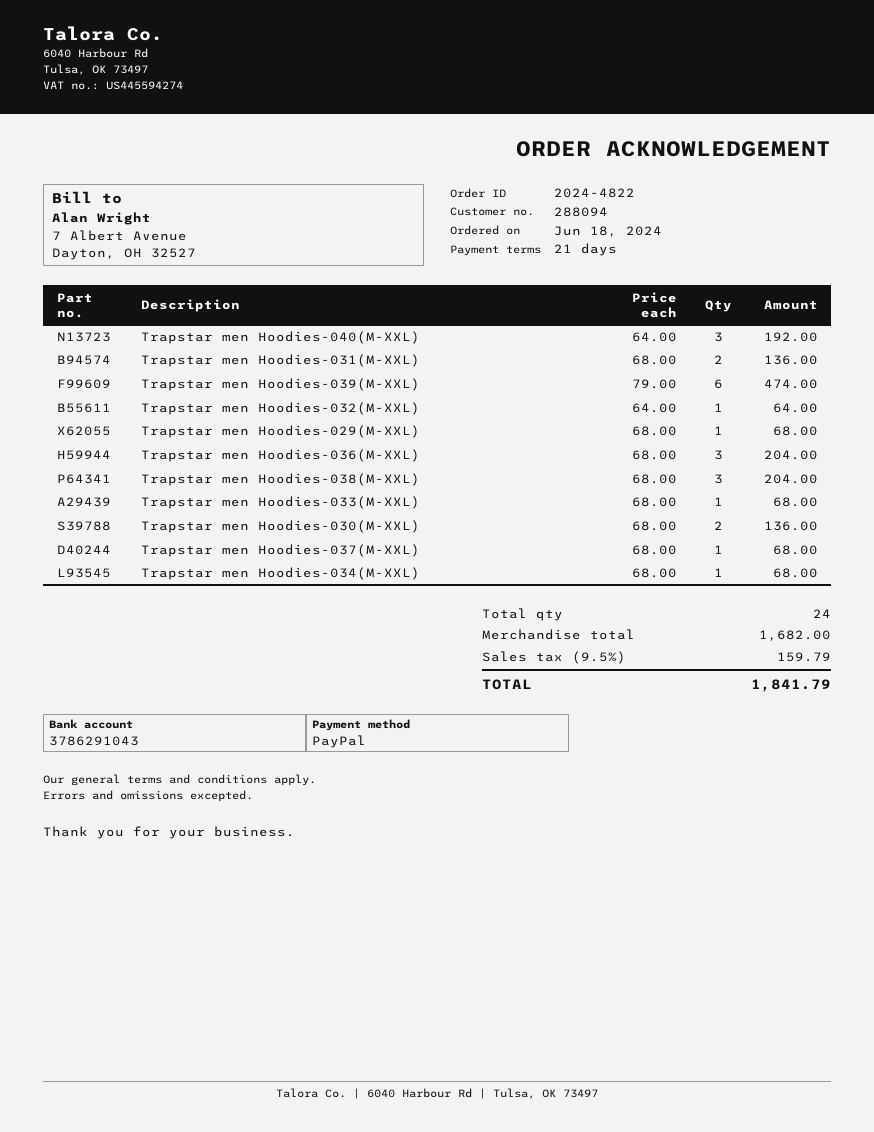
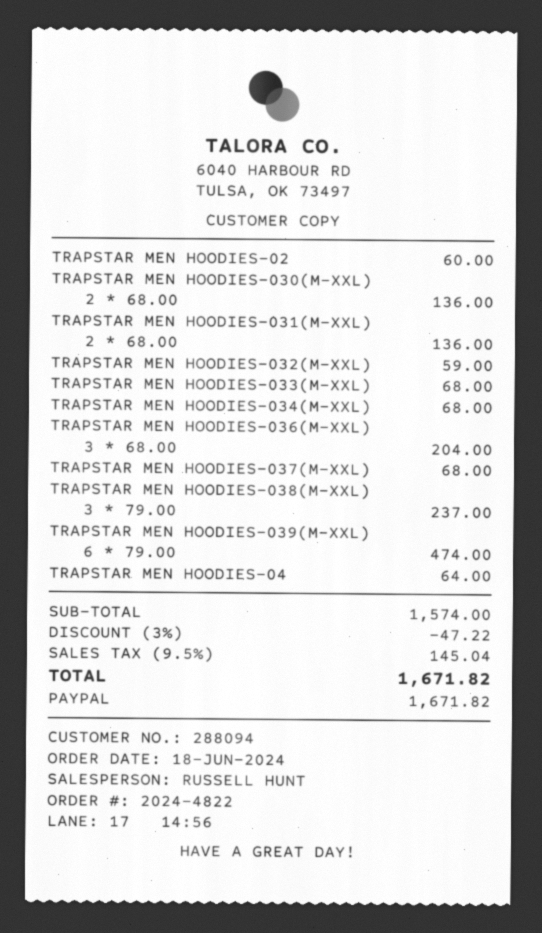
Trapstar men Hoodies-040(M-XXL): 3 x 64.00 = 192.00 -> 1 x 64.00 = 64.00
Trapstar men Hoodies-032(M-XXL): 1 x 64.00 = 64.00 -> 1 x 59.00 = 59.00
Trapstar men Hoodies-029(M-XXL): 1 x 68.00 = 68.00 -> 1 x 60.00 = 60.00
Trapstar men Hoodies-038(M-XXL): 3 x 68.00 = 204.00 -> 3 x 79.00 = 237.00
subtotal: 1682.00 -> 1574.00
discount: none -> 3% = 47.22
tax: 9.5% = 159.79 -> 9.5% = 145.04
total: 1841.79 -> 1671.82

